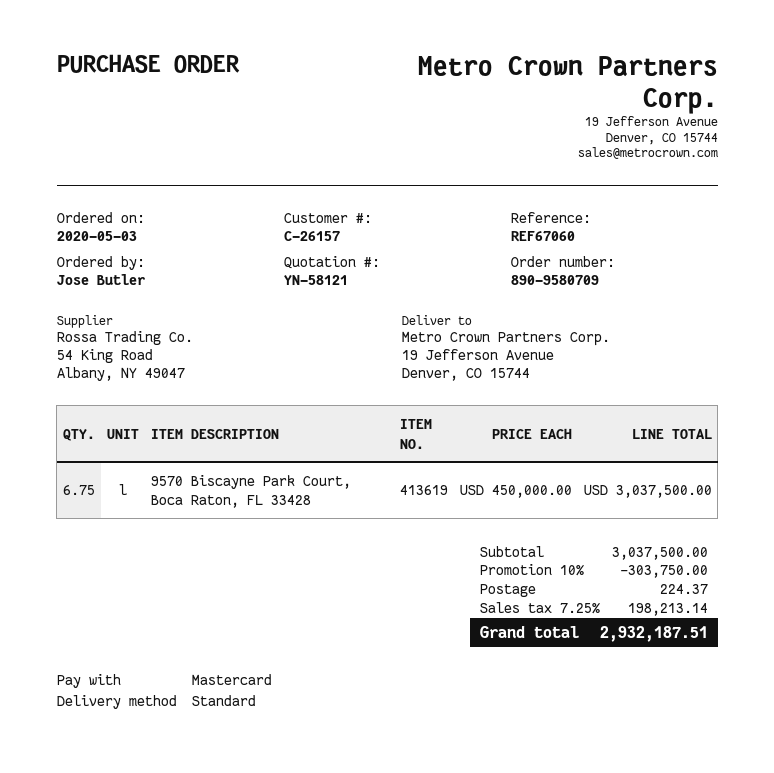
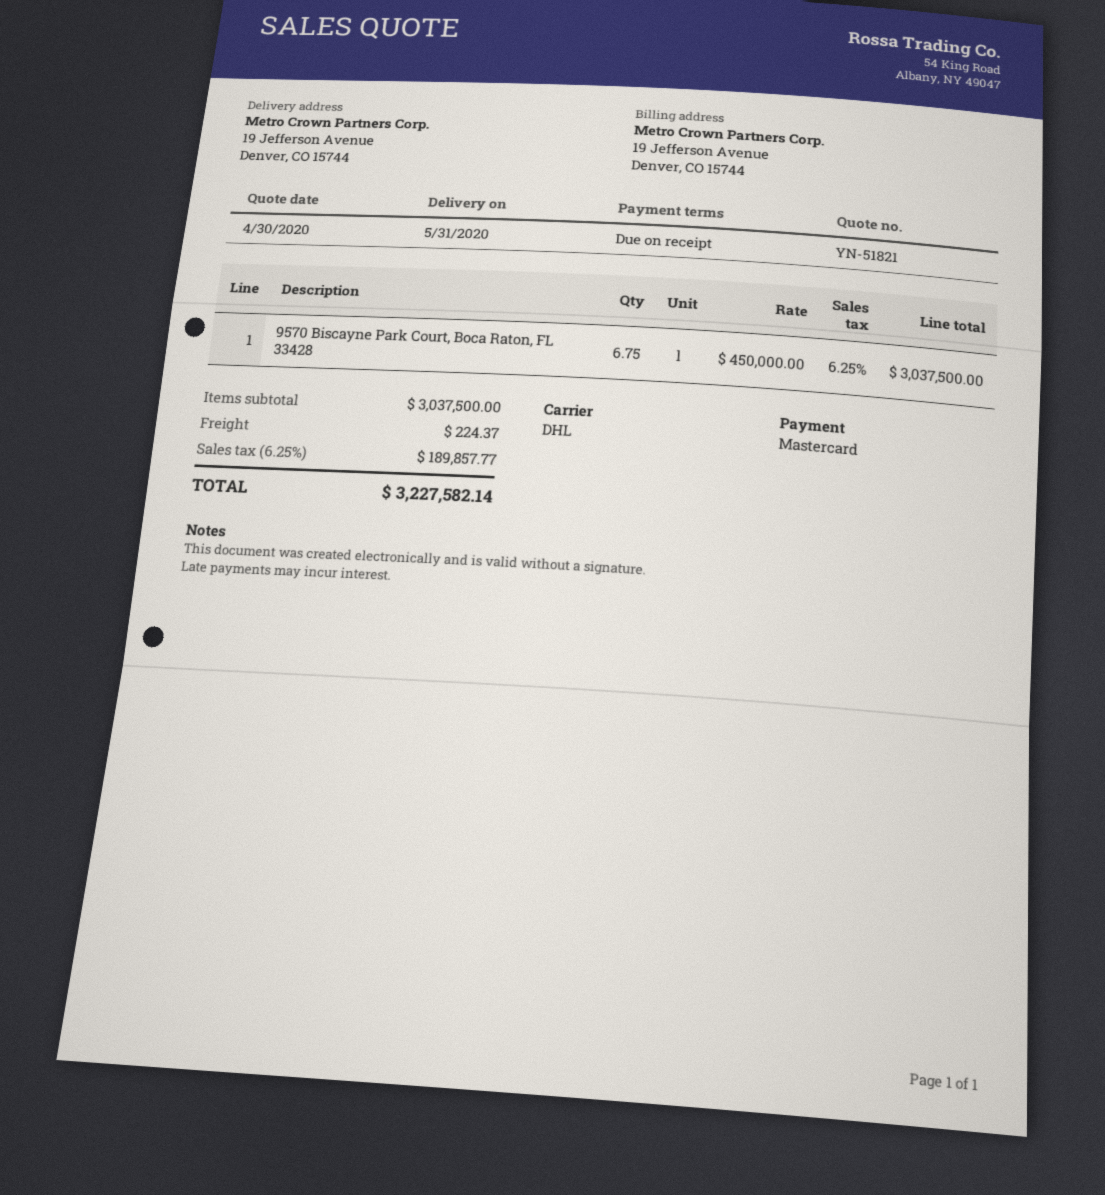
quote number: YN-58121 -> YN-51821
shipping method: standard -> DHL
discount: 10% = 303750.00 -> none
tax: 7.25% = 198213.14 -> 6.25% = 189857.77
total: 2932187.51 -> 3227582.14

